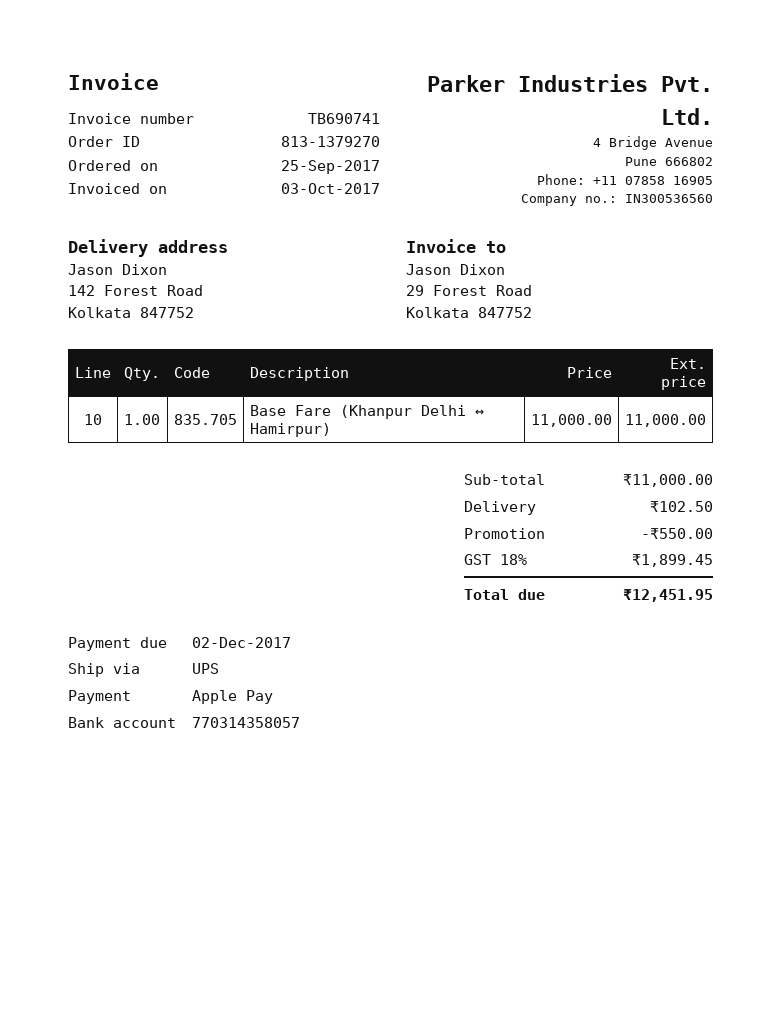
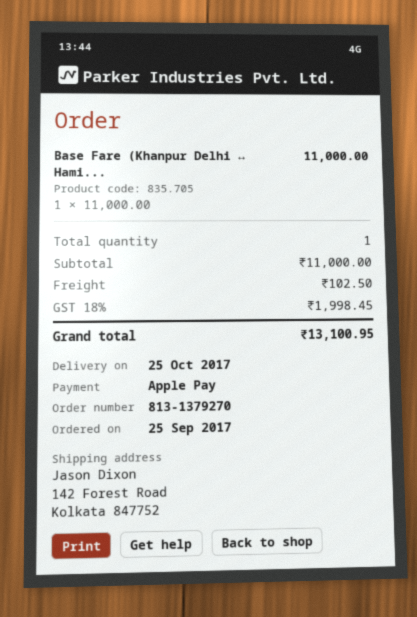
discount: 550.00 -> none
tax: 18% = 1899.45 -> 18% = 1998.45
total: 12451.95 -> 13100.95

